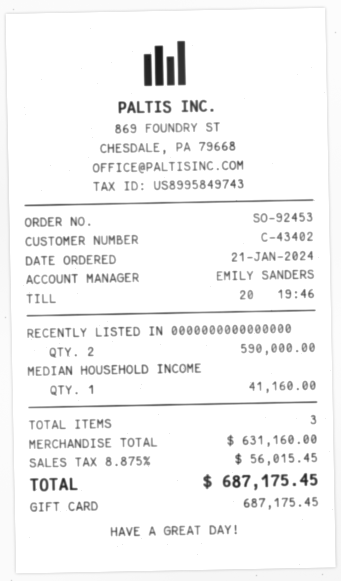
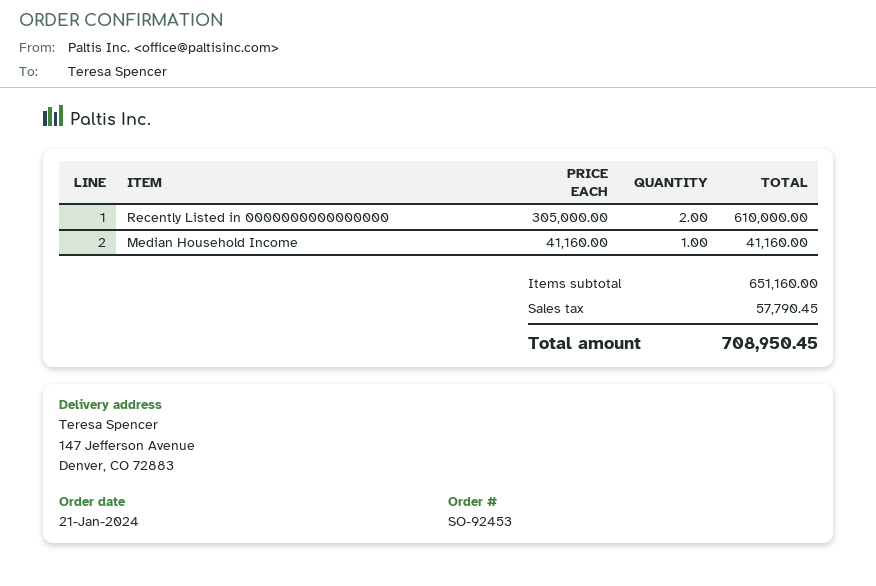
RECENTLY LISTED IN 0000000000000000: 2 for 590000.00 -> 2 for 610000.00
subtotal: 631160.00 -> 651160.00
tax: 56015.45 -> 57790.45
total: 687175.45 -> 708950.45

